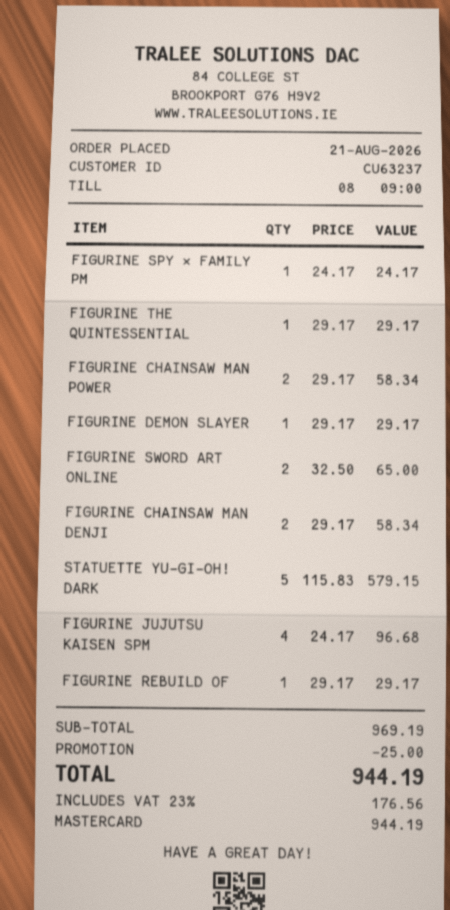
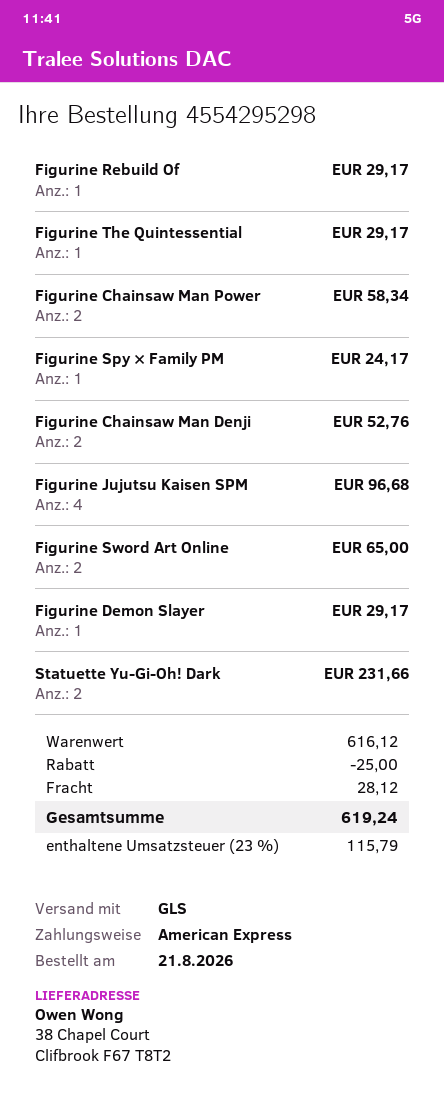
payment method: Mastercard -> American Express
FIGURINE CHAINSAW MAN DENJI: 2 for 58.34 -> 2 for 52.76
STATUETTE YU-GI-OH! DARK: 5 for 579.15 -> 2 for 231.66
subtotal: 969.19 -> 616.12
shipping: none -> 28.12
tax: 23% = 176.56 -> 23% = 115.79
total: 944.19 -> 619.24

